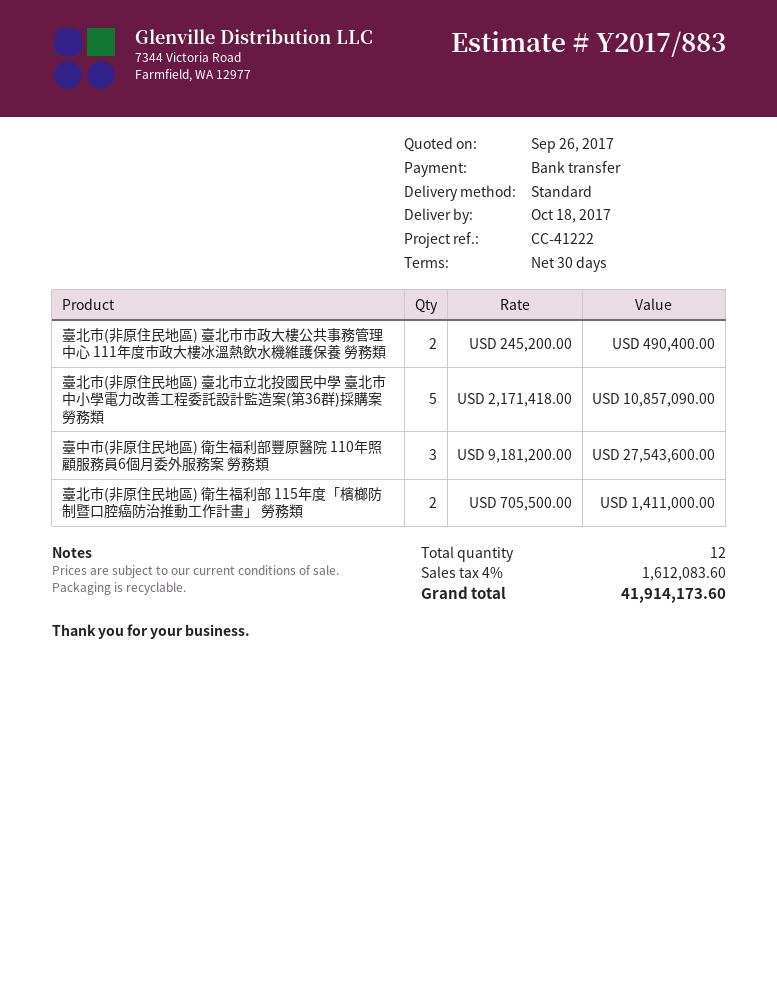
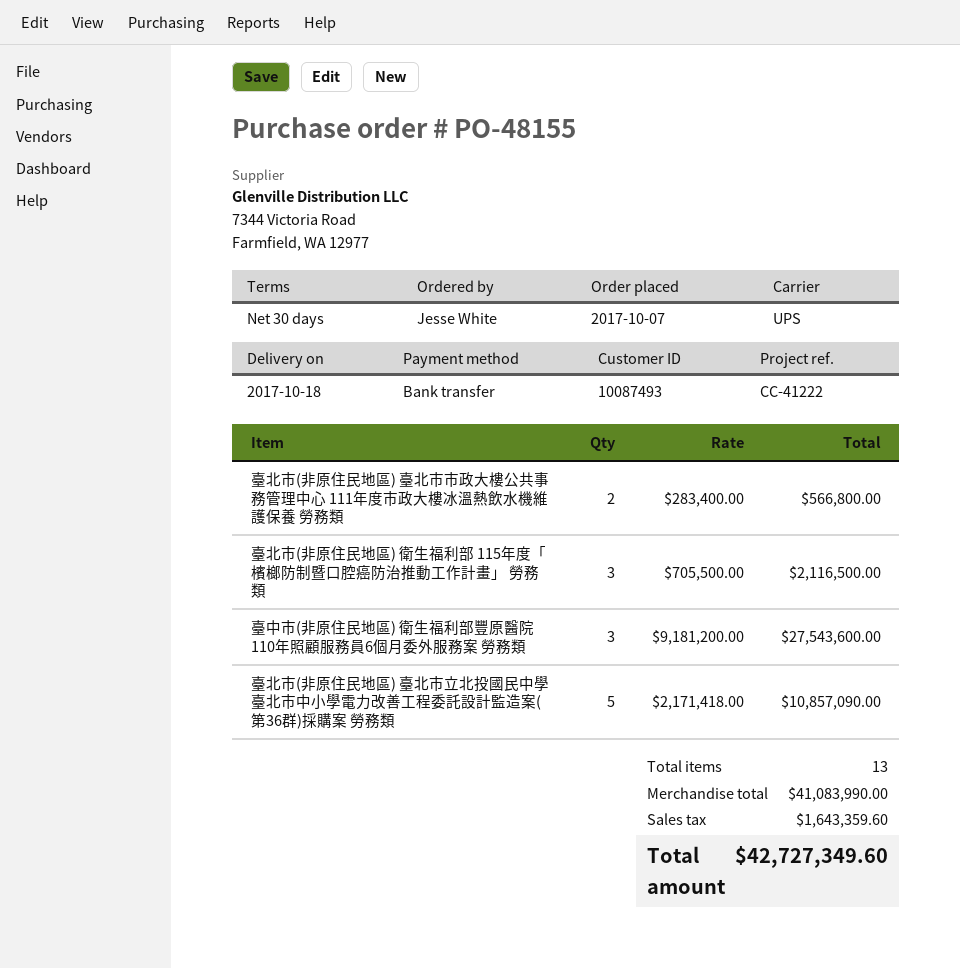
shipping method: standard -> UPS
臺北市(非原住民地區) 臺北市市政大樓公共事務管理中心 111年度市政大樓冰溫熱飲水機維護保養 勞務類: 2 x 245200.00 = 490400.00 -> 2 x 283400.00 = 566800.00
臺北市(非原住民地區) 衛生福利部 115年度「檳榔防制暨口腔癌防治推動工作計畫」 勞務類: 2 x 705500.00 = 1411000.00 -> 3 x 705500.00 = 2116500.00
total quantity: 12 -> 13
tax: 1612083.60 -> 1643359.60
total: 41914173.60 -> 42727349.60

